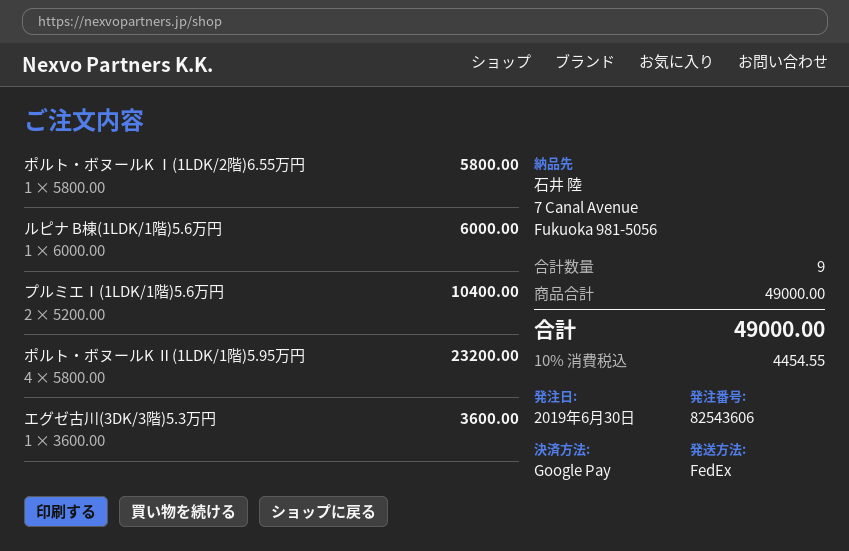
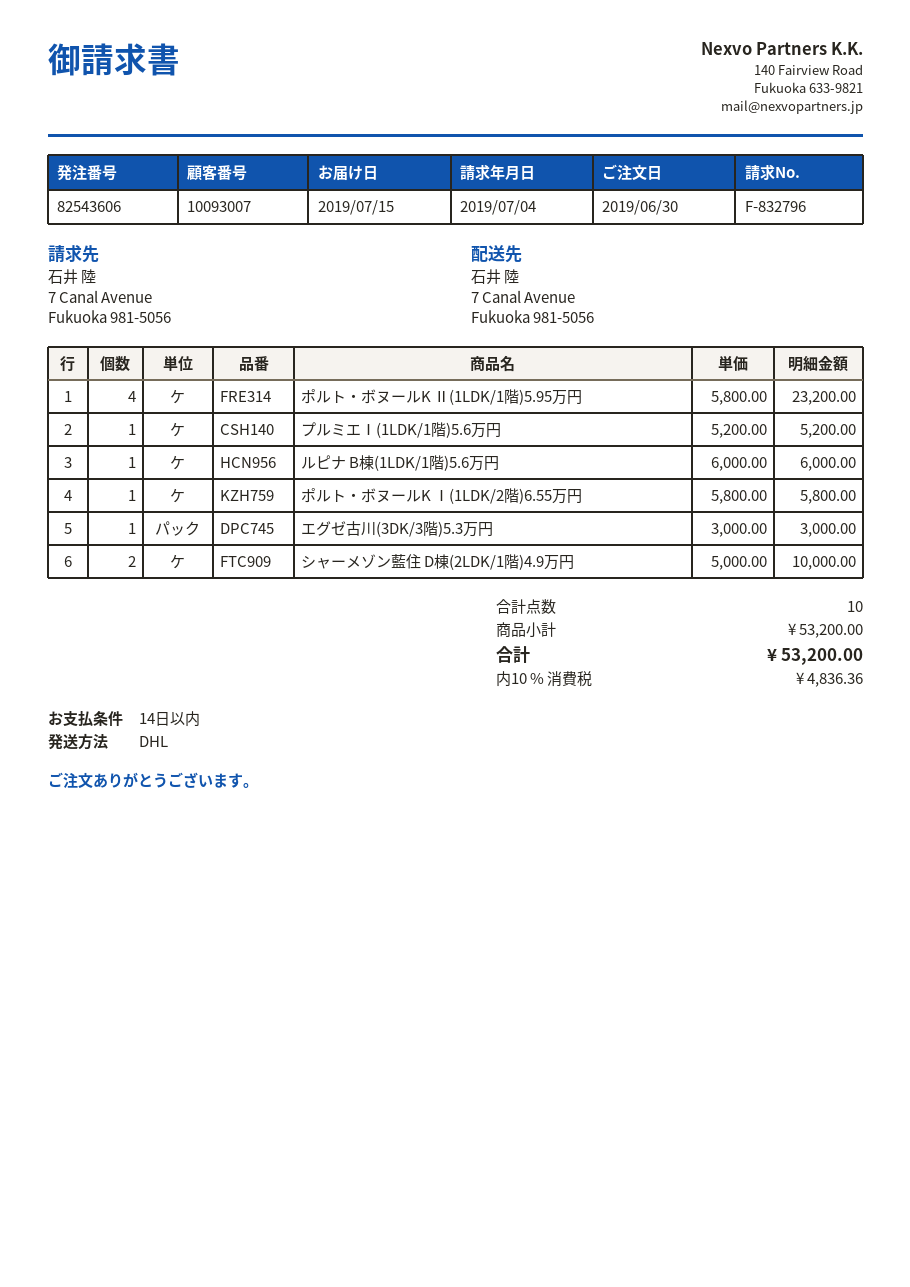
shipping method: FedEx -> DHL
プルミエⅠ(1LDK/1階)5.6万円: 2 x 5200.00 = 10400.00 -> 1 x 5200.00 = 5200.00
エグゼ古川(3DK/3階)5.3万円: 1 x 3600.00 = 3600.00 -> 1 x 3000.00 = 3000.00
シャーメゾン藍住 D棟(2LDK/1階)4.9万円: none -> 2 x 5000.00 = 10000.00
total quantity: 9 -> 10
subtotal: 49000.00 -> 53200.00
tax: 10% = 4454.55 -> 10% = 4836.36
total: 49000.00 -> 53200.00

